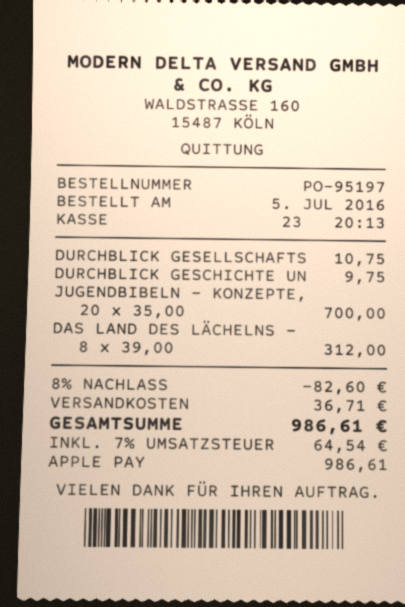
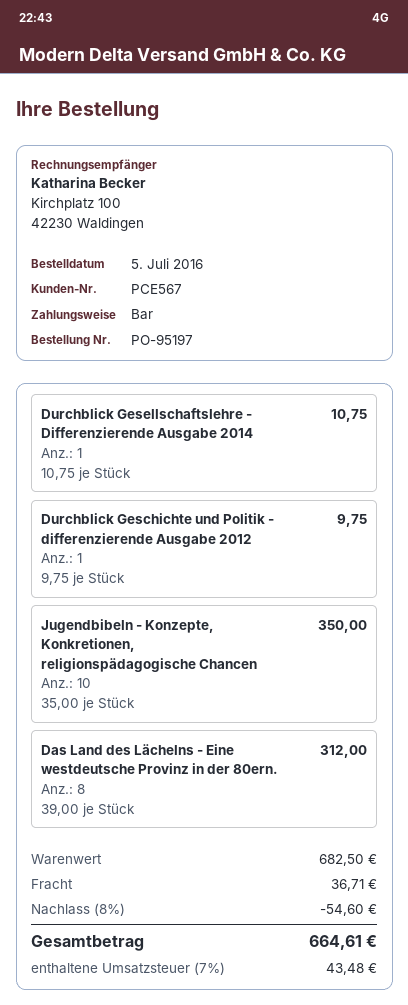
payment method: Apple Pay -> cash
JUGENDBIBELN - KONZEPTE,: 20 x 35.00 = 700.00 -> 10 x 35.00 = 350.00
discount: 8% = 82.60 -> 8% = 54.60
tax: 7% = 64.54 -> 7% = 43.48
total: 986.61 -> 664.61

